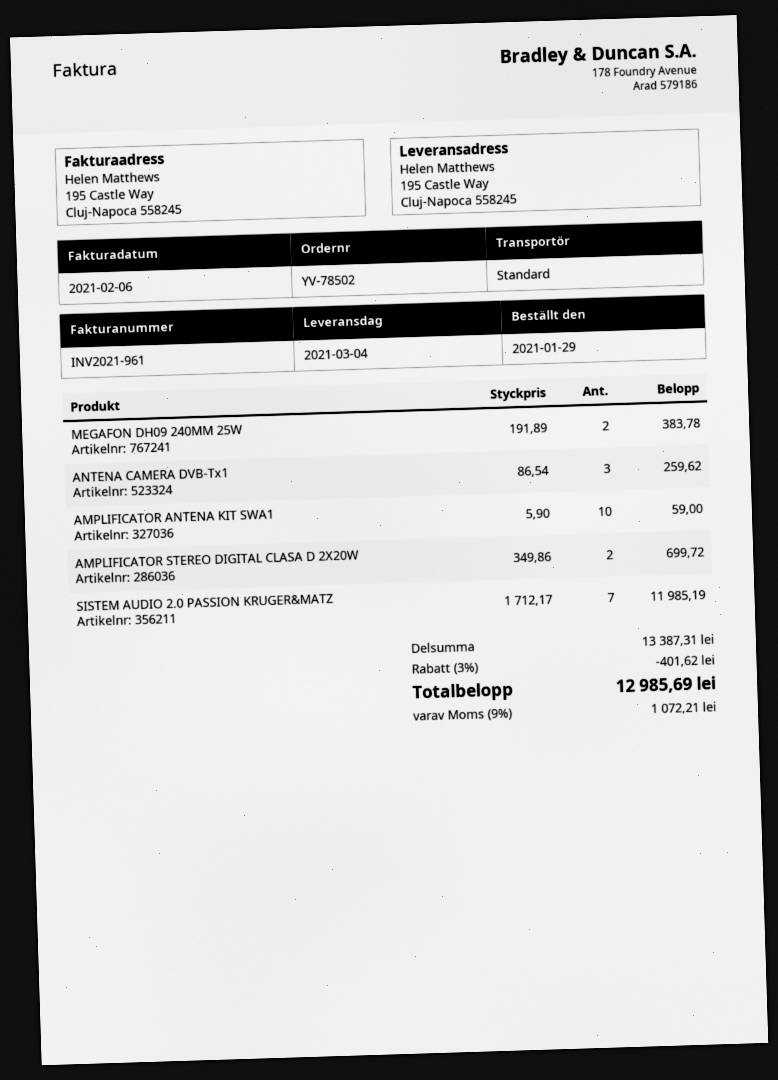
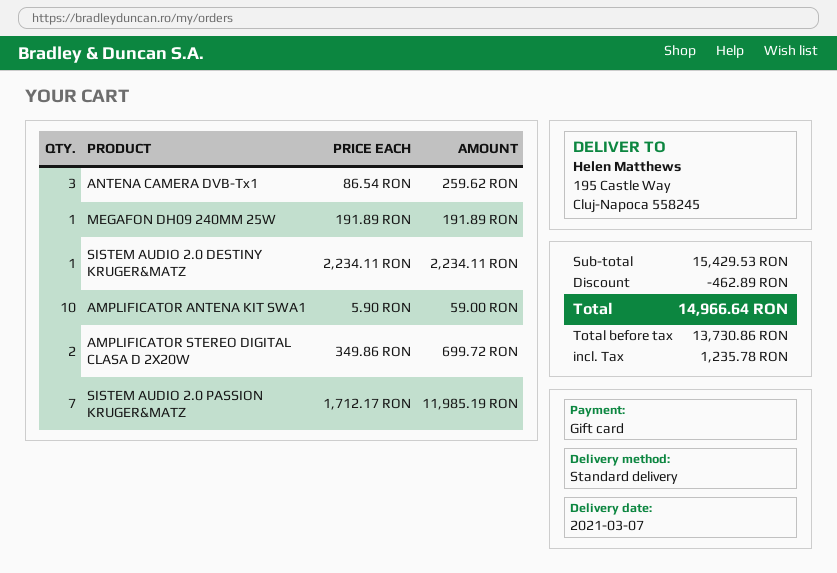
delivery date: 2021-03-04 -> 2021-03-07
MEGAFON DH09 240MM 25W: 2 x 191.89 = 383.78 -> 1 x 191.89 = 191.89
SISTEM AUDIO 2.0 DESTINY KRUGER&MATZ: none -> 1 x 2234.11 = 2234.11
subtotal: 13387.31 -> 15429.53
discount: 401.62 -> 462.89
tax: 1072.21 -> 1235.78
total: 12985.69 -> 14966.64

